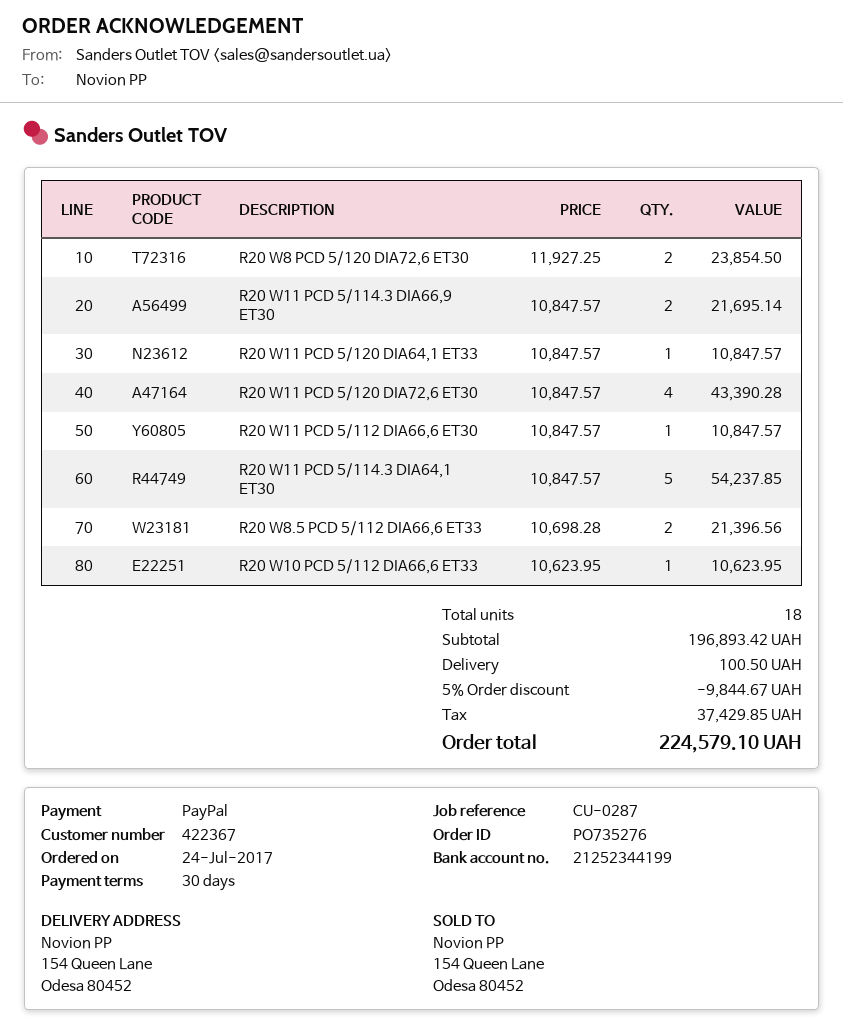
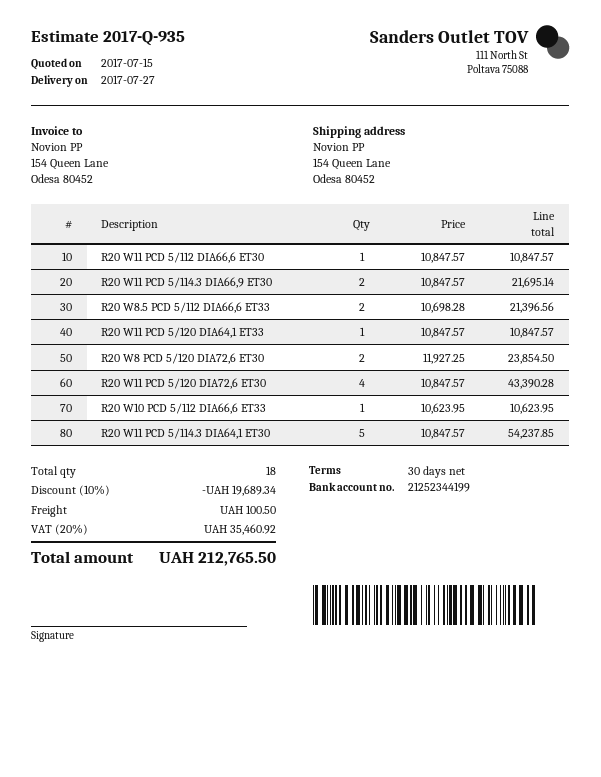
discount: 5% = 9844.67 -> 10% = 19689.34
tax: 37429.85 -> 35460.92
total: 224579.10 -> 212765.50

